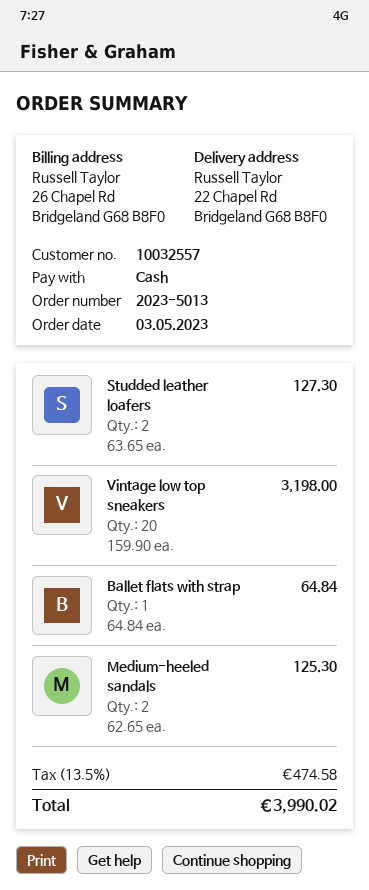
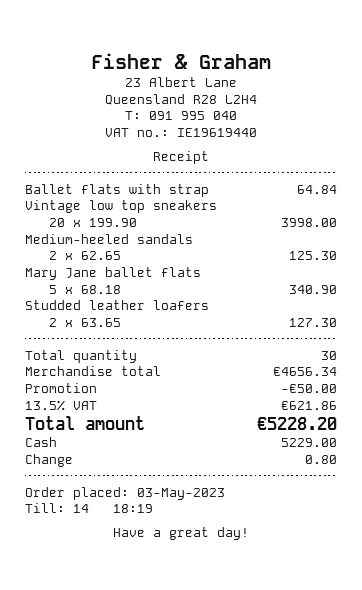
Vintage low top sneakers: 20 x 159.90 = 3198.00 -> 20 x 199.90 = 3998.00
Mary Jane ballet flats: none -> 5 x 68.18 = 340.90
discount: none -> 50.00
tax: 13.5% = 474.58 -> 13.5% = 621.86
total: 3990.02 -> 5228.20

